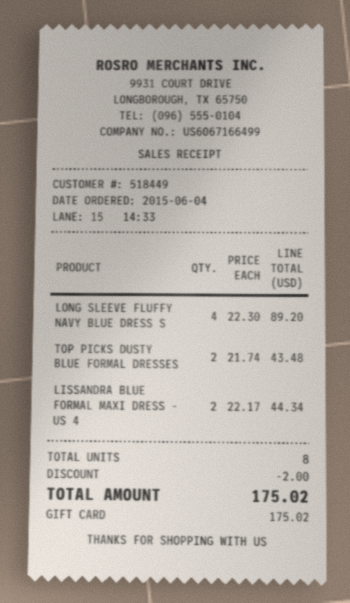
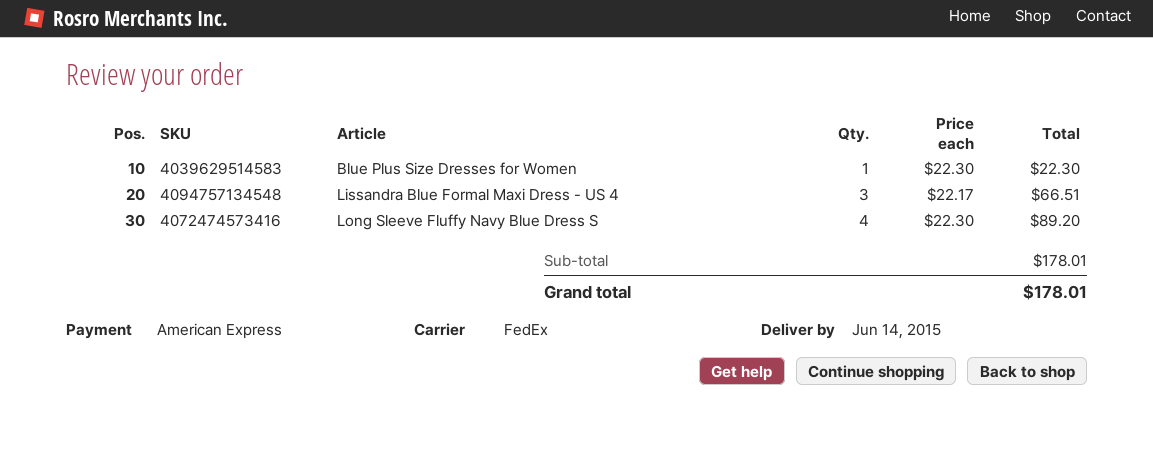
payment method: gift card -> American Express
TOP PICKS DUSTY BLUE FORMAL DRESSES: 2 x 21.74 = 43.48 -> none
LISSANDRA BLUE FORMAL MAXI DRESS - US 4: 2 x 22.17 = 44.34 -> 3 x 22.17 = 66.51
Blue Plus Size Dresses for Women: none -> 1 x 22.30 = 22.30
discount: 2.00 -> none
total: 175.02 -> 178.01

